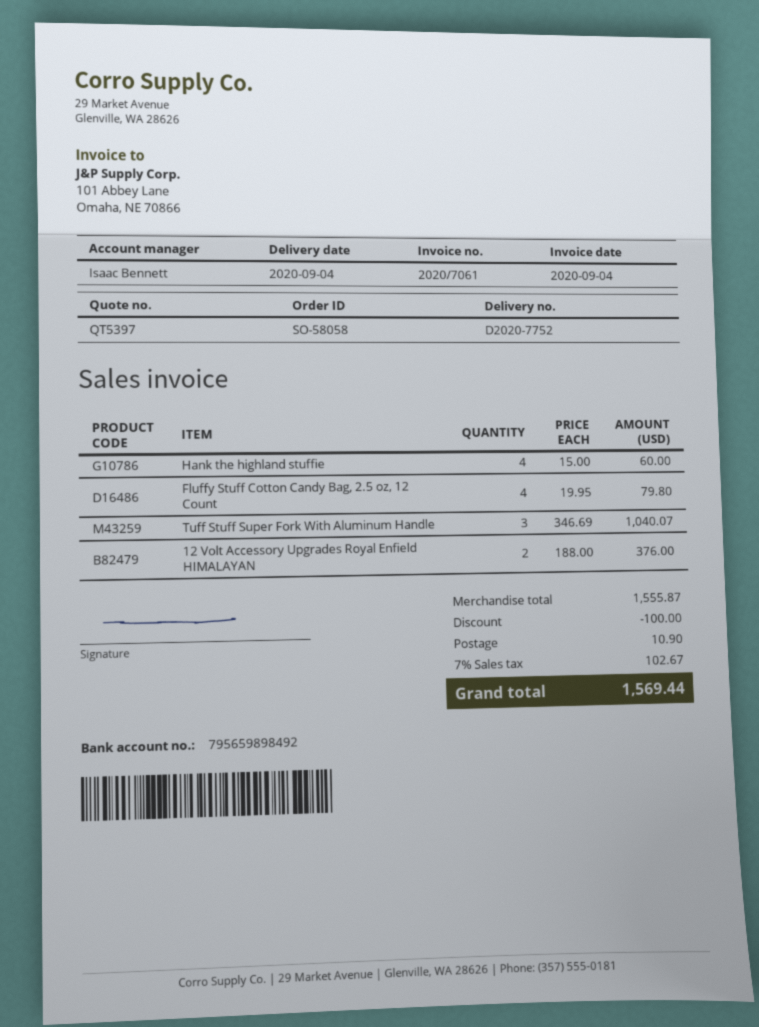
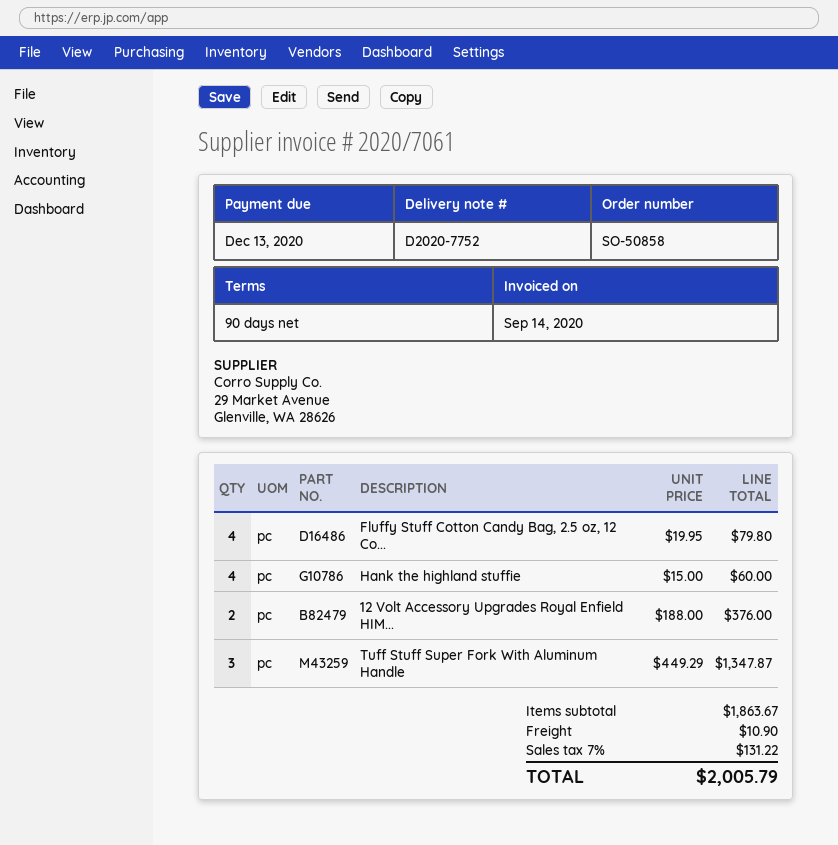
order number: SO-58058 -> SO-50858
invoice date: 2020-09-04 -> 2020-09-14
Tuff Stuff Super Fork With Aluminum Handle: 3 x 346.69 = 1040.07 -> 3 x 449.29 = 1347.87
subtotal: 1555.87 -> 1863.67
discount: 100.00 -> none
tax: 7% = 102.67 -> 7% = 131.22
total: 1569.44 -> 2005.79

